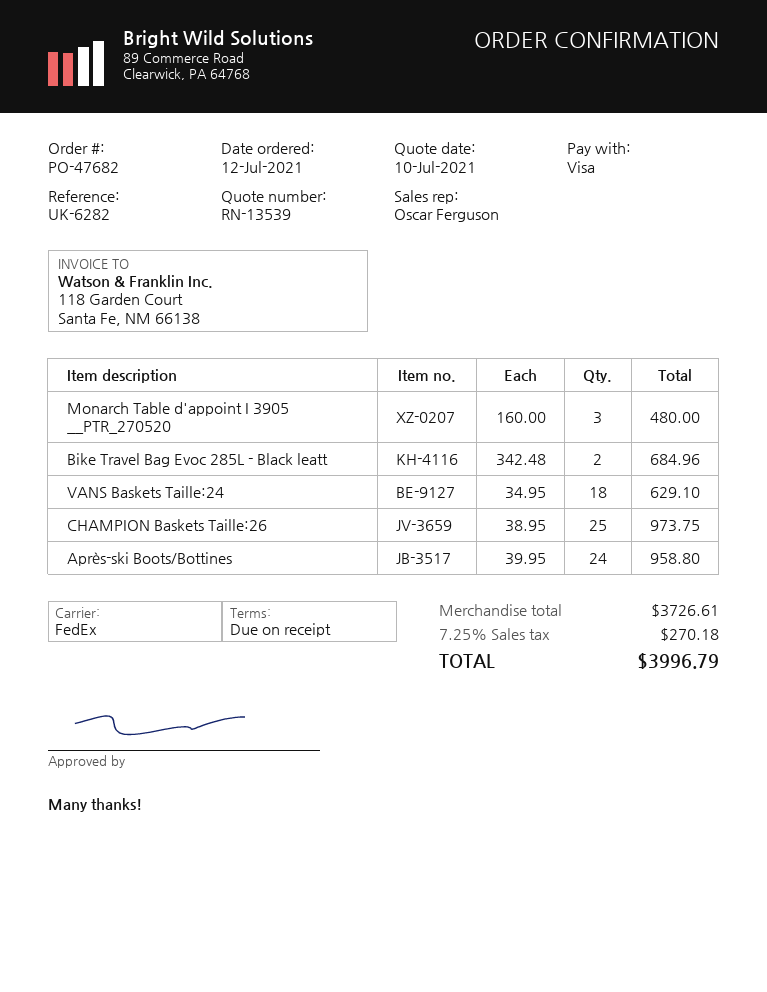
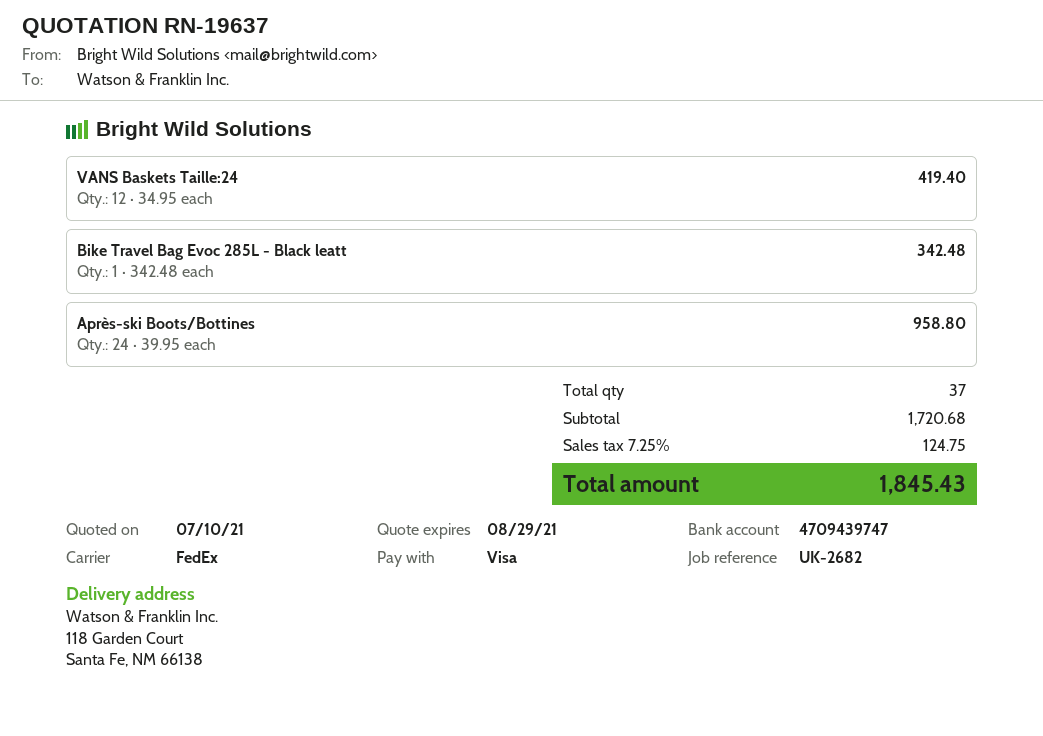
quote number: RN-13539 -> RN-19637
reference: UK-6282 -> UK-2682
Monarch Table d'appoint I 3905 __PTR_270520: 3 x 160.00 = 480.00 -> none
Bike Travel Bag Evoc 285L - Black leatt: 2 x 342.48 = 684.96 -> 1 x 342.48 = 342.48
VANS Baskets Taille:24: 18 x 34.95 = 629.10 -> 12 x 34.95 = 419.40
CHAMPION Baskets Taille:26: 25 x 38.95 = 973.75 -> none
subtotal: 3726.61 -> 1720.68
tax: 7.25% = 270.18 -> 7.25% = 124.75
total: 3996.79 -> 1845.43

